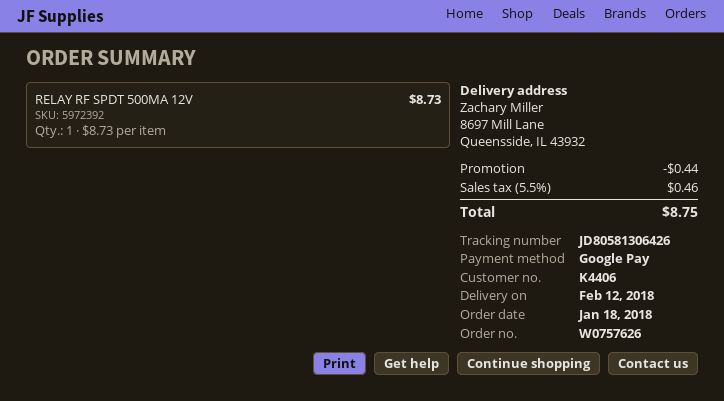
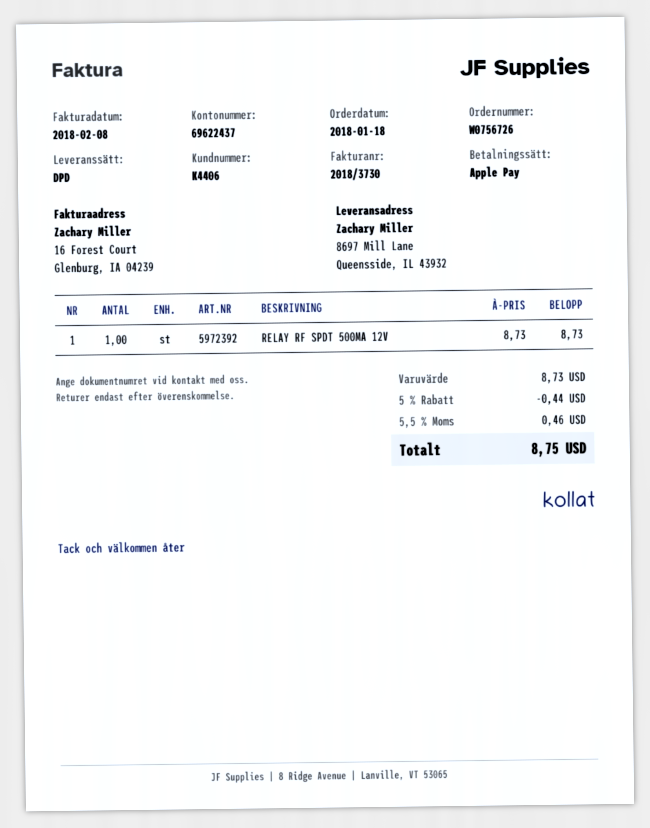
order number: W0757626 -> W0756726
payment method: Google Pay -> Apple Pay

